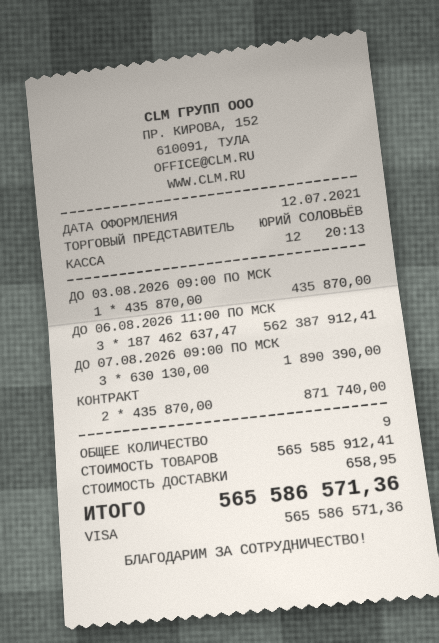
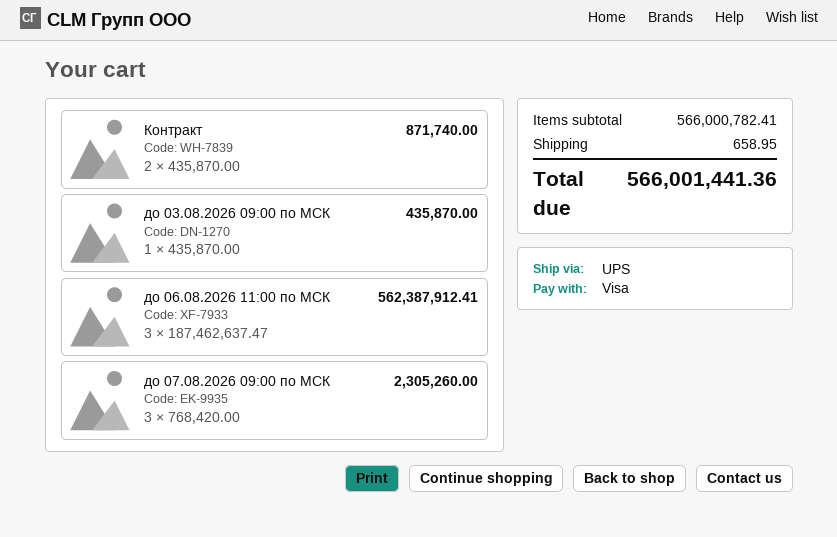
ДО 07.08.2026 09:00 ПО МСК: 3 x 630130.00 = 1890390.00 -> 3 x 768420.00 = 2305260.00
subtotal: 565585912.41 -> 566000782.41
total: 565586571.36 -> 566001441.36

